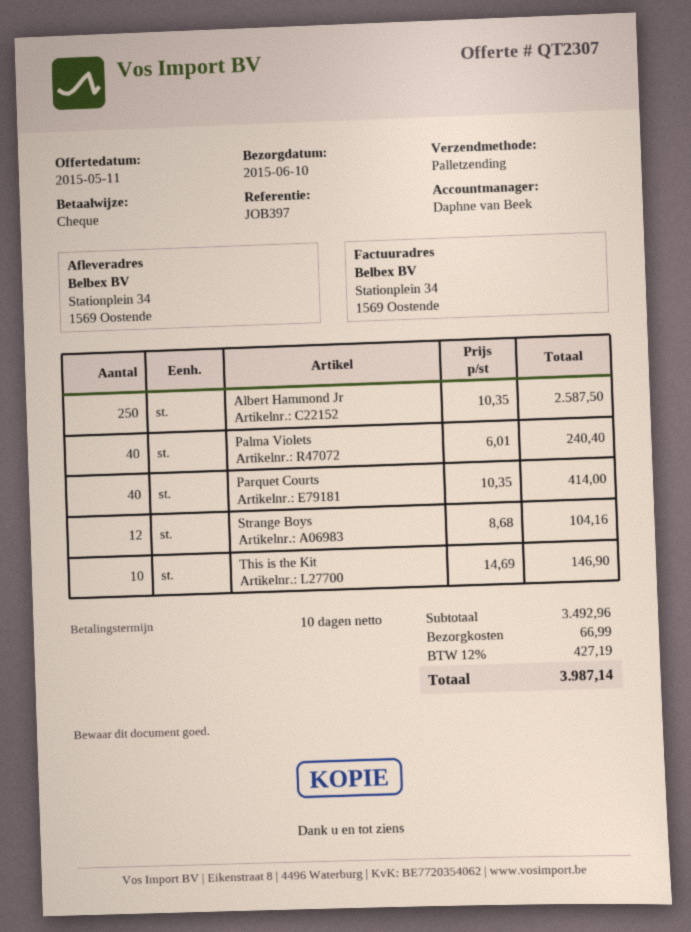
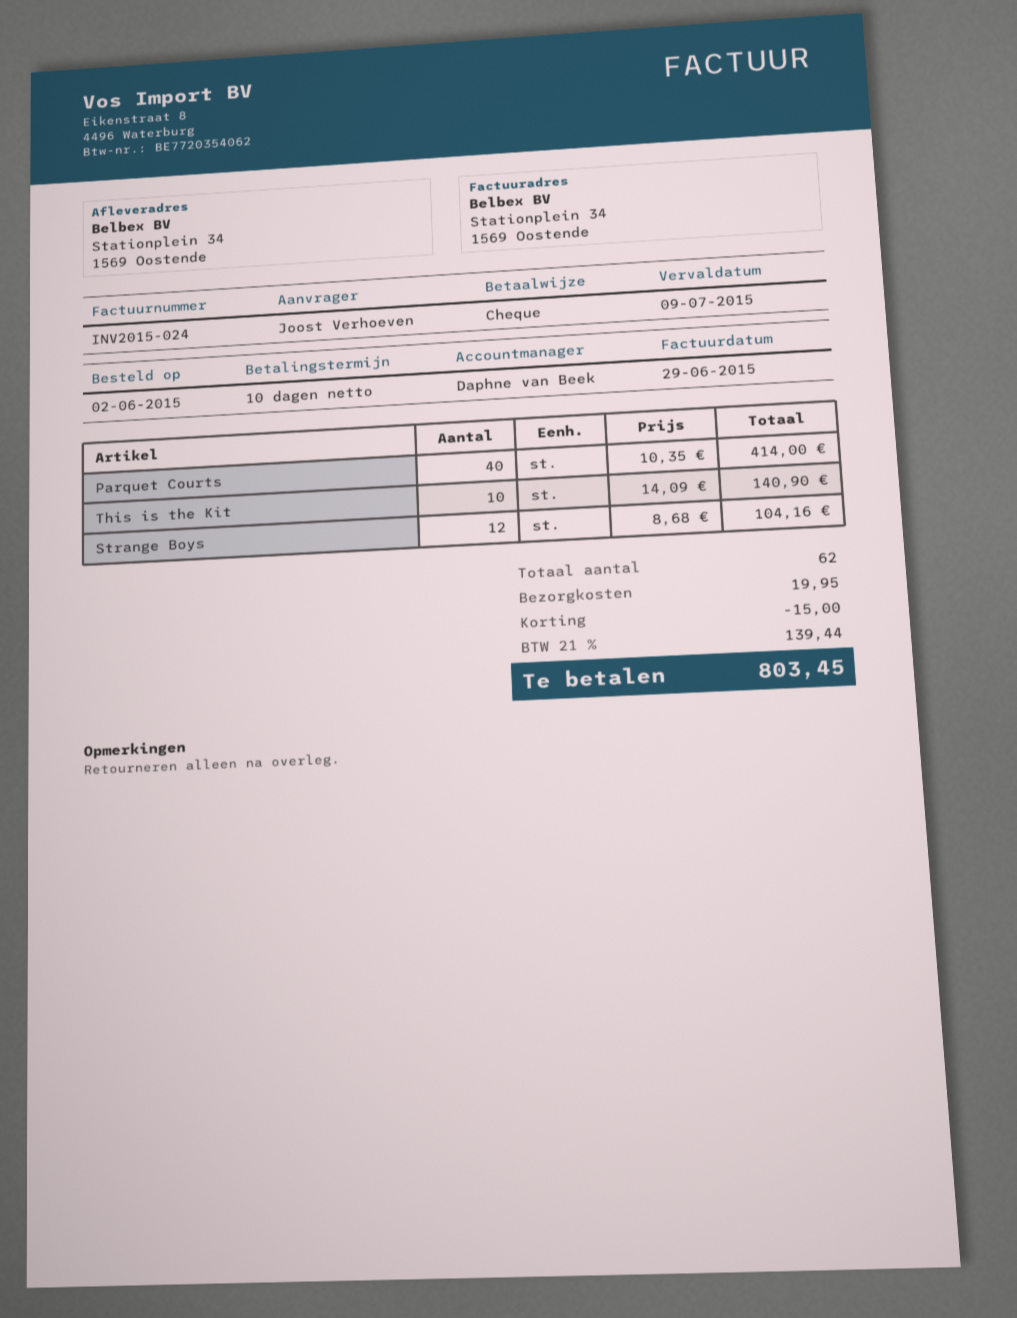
Albert Hammond Jr: 250 x 10.35 = 2587.50 -> none
Palma Violets: 40 x 6.01 = 240.40 -> none
This is the Kit: 10 x 14.69 = 146.90 -> 10 x 14.09 = 140.90
discount: none -> 15.00
shipping: 66.99 -> 19.95
tax: 12% = 427.19 -> 21% = 139.44
total: 3987.14 -> 803.45

